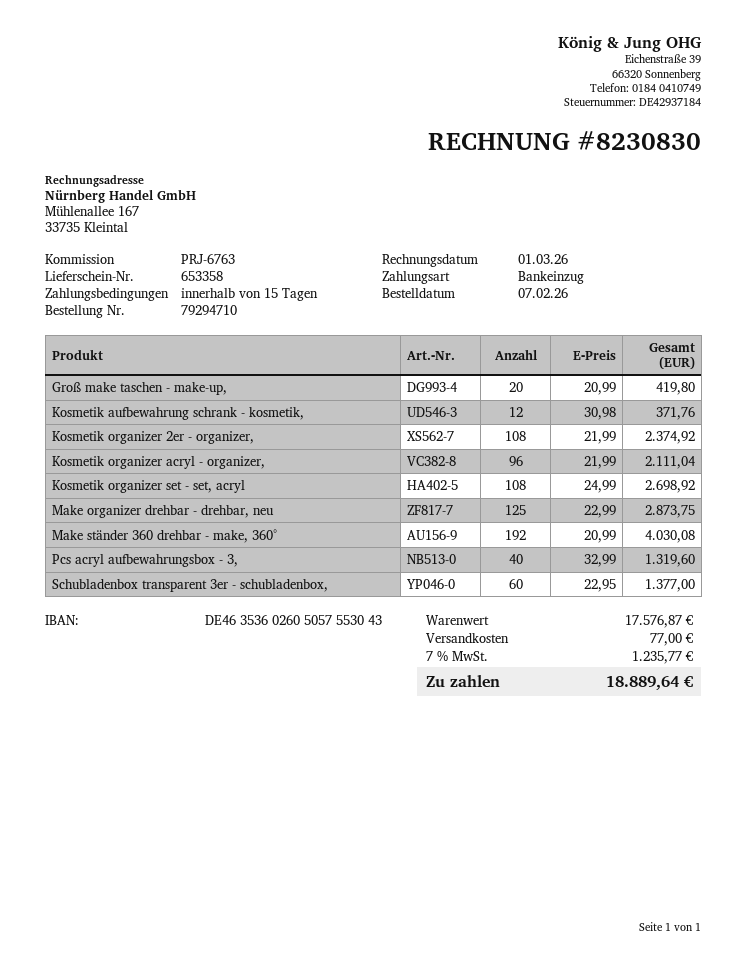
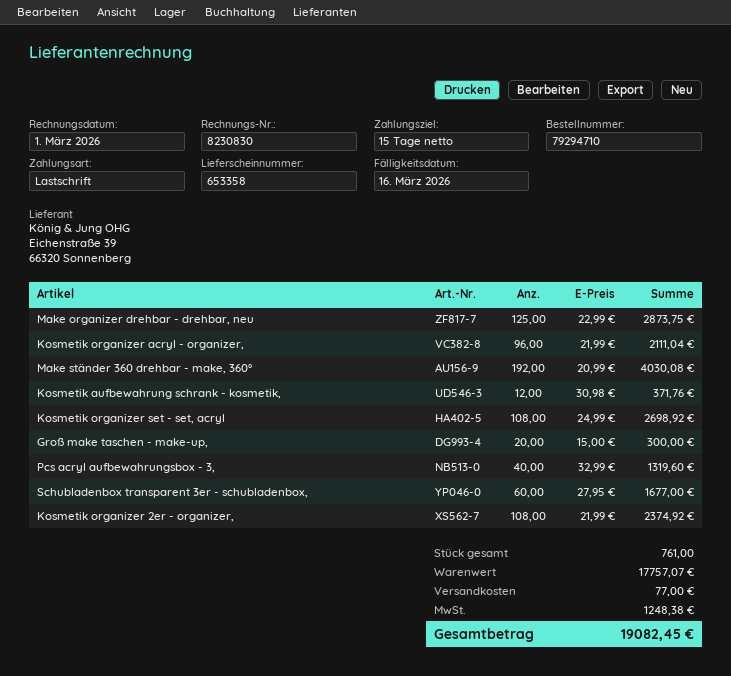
Groß make taschen - make-up,: 20 x 20.99 = 419.80 -> 20 x 15.00 = 300.00
Schubladenbox transparent 3er - schubladenbox,: 60 x 22.95 = 1377.00 -> 60 x 27.95 = 1677.00
subtotal: 17576.87 -> 17757.07
tax: 1235.77 -> 1248.38
total: 18889.64 -> 19082.45

